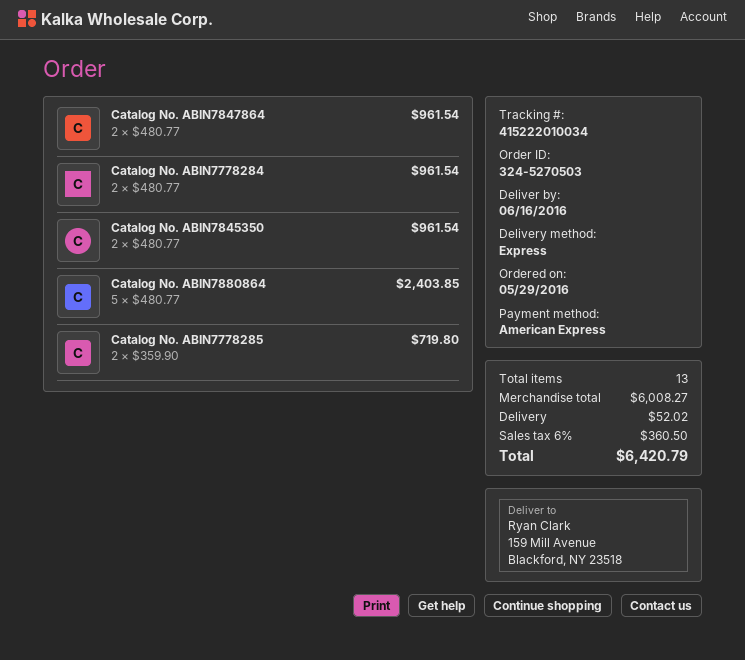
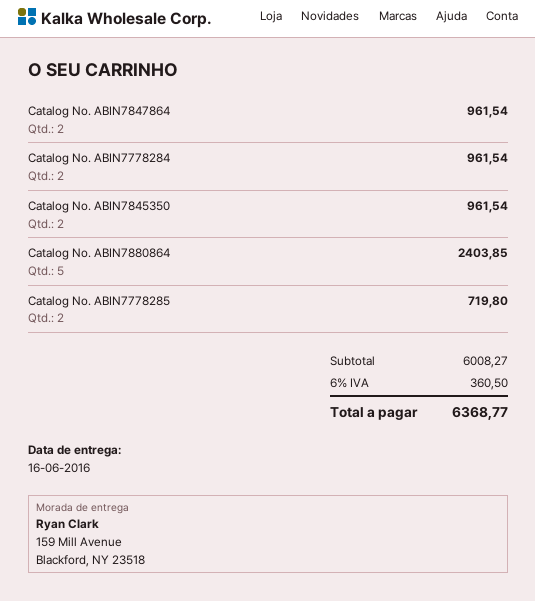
shipping: 52.02 -> none
total: 6420.79 -> 6368.77

